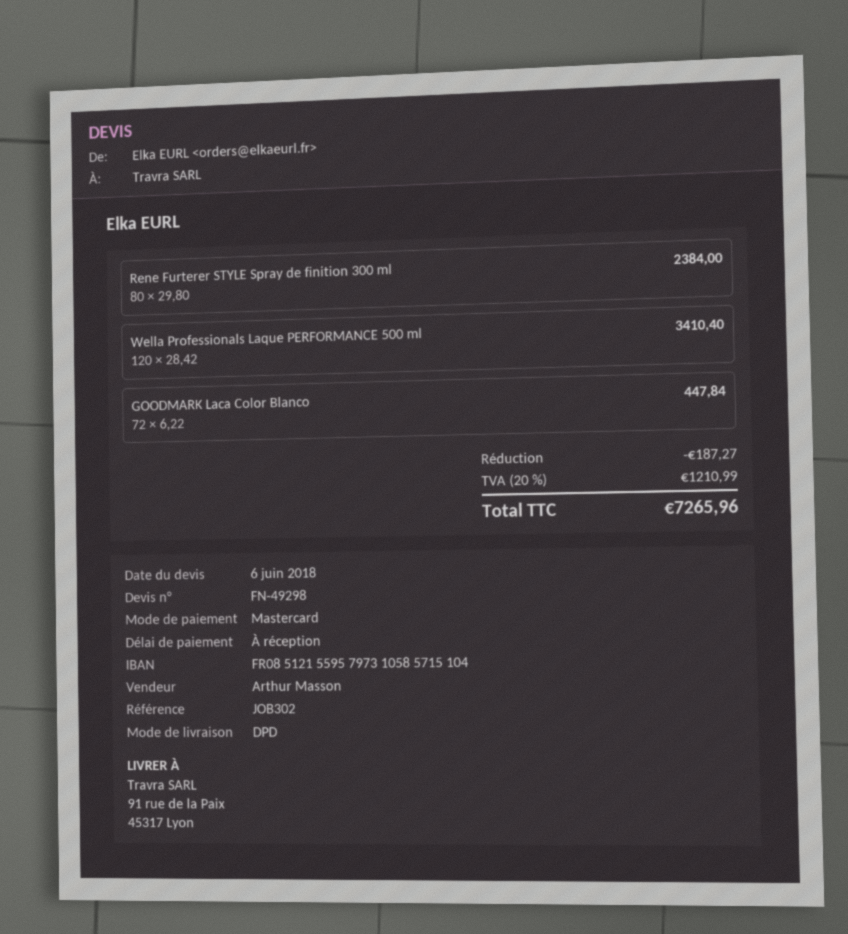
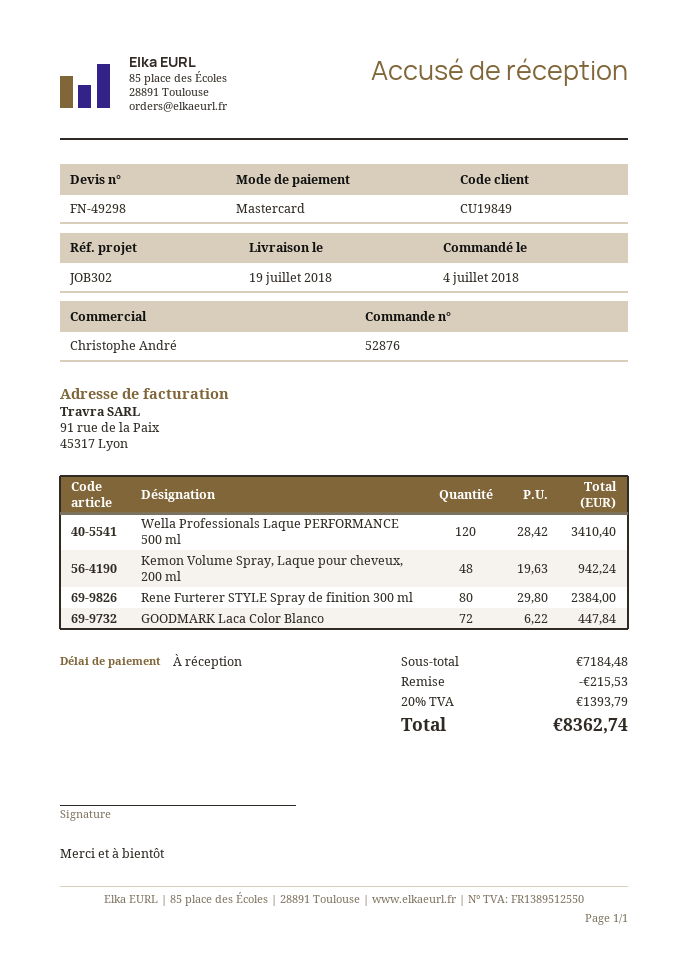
sales rep: Arthur Masson -> Christophe André
Kemon Volume Spray, Laque pour cheveux, 200 ml: none -> 48 x 19.63 = 942.24
discount: 187.27 -> 215.53
tax: 20% = 1210.99 -> 20% = 1393.79
total: 7265.96 -> 8362.74

